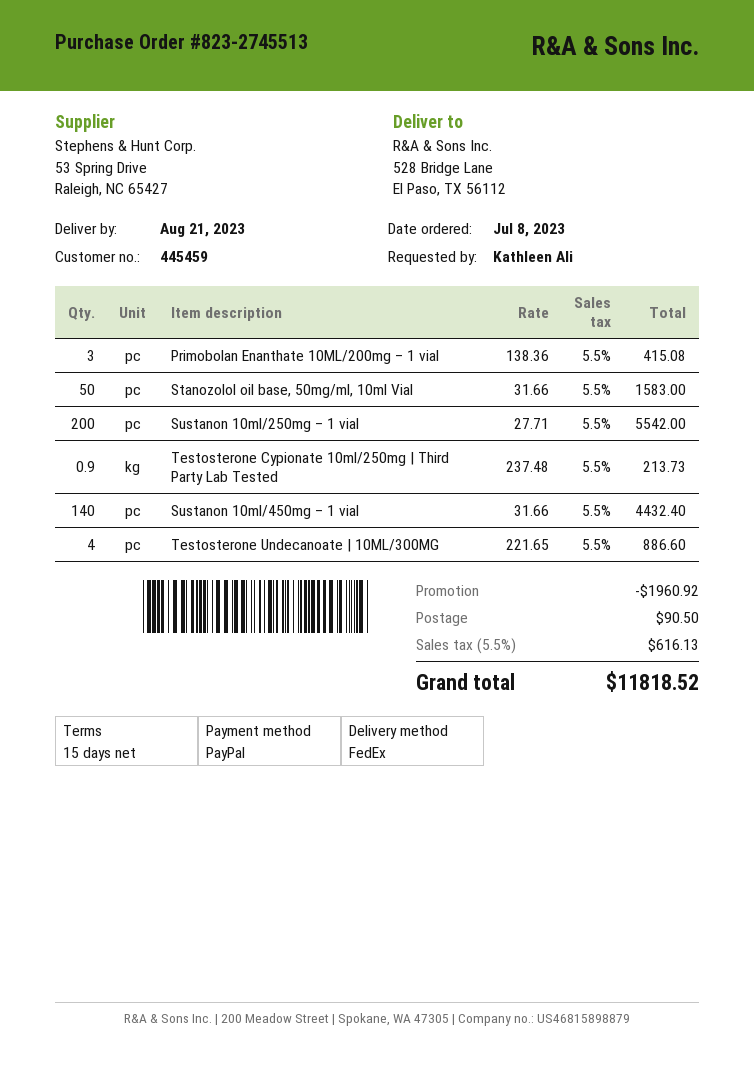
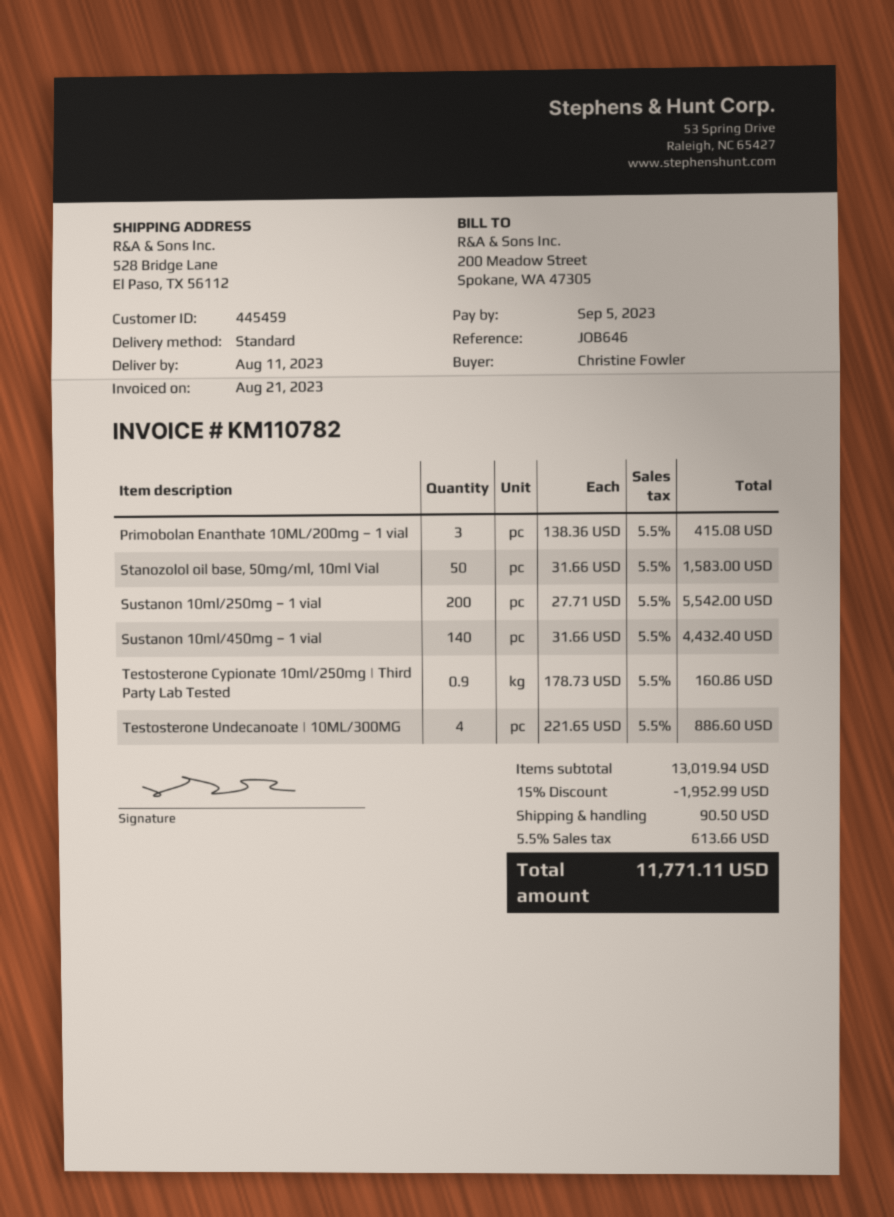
delivery date: 2023-08-21 -> 2023-08-11
ordered by: Kathleen Ali -> Christine Fowler
shipping method: FedEx -> standard
Testosterone Cypionate 10ml/250mg | Third Party Lab Tested: 0.9 x 237.48 = 213.73 -> 0.9 x 178.73 = 160.86
discount: 1960.92 -> 1952.99
tax: 5.5% = 616.13 -> 5.5% = 613.66
total: 11818.52 -> 11771.11

